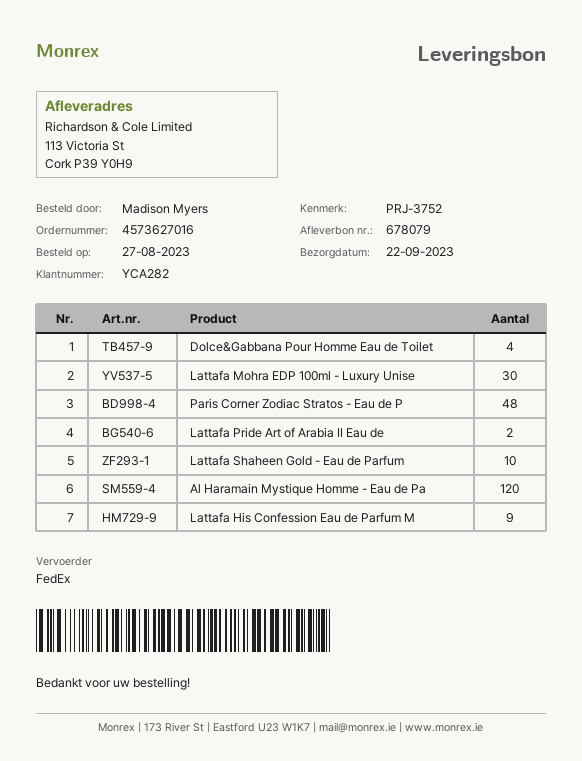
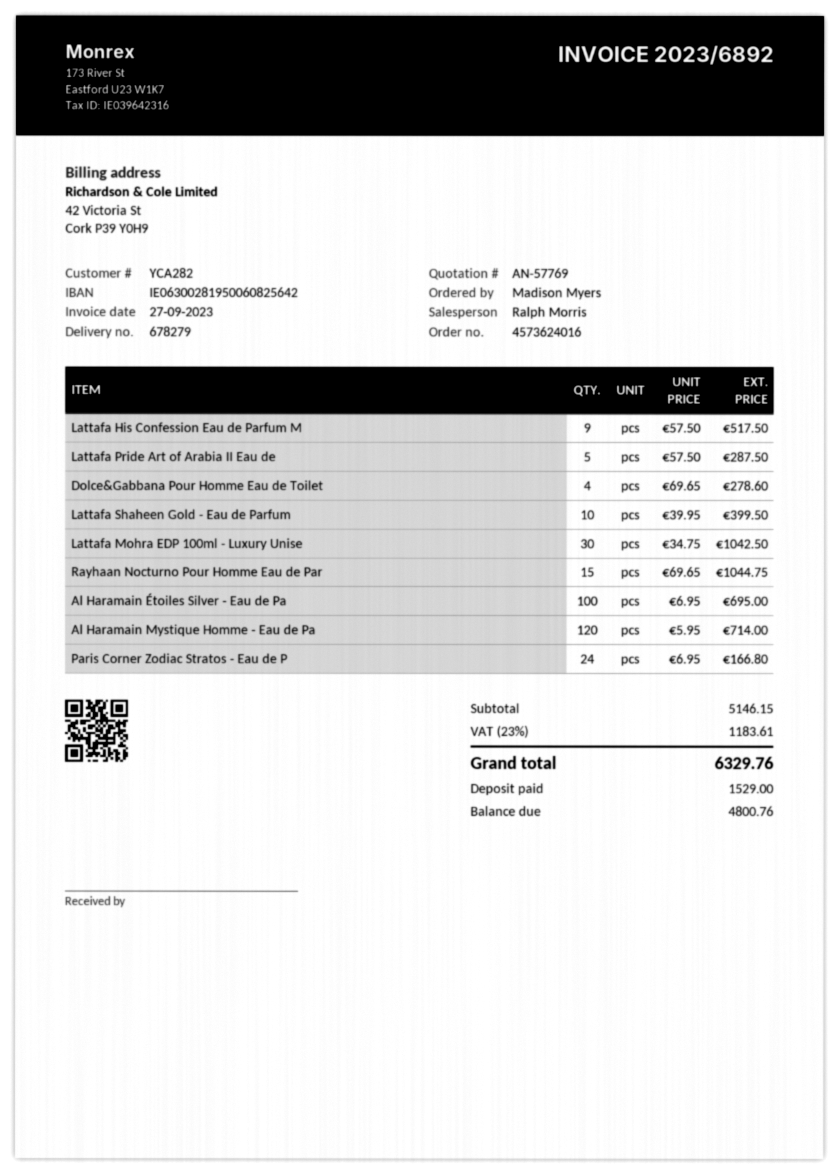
order number: 4573627016 -> 4573624016
delivery note number: 678079 -> 678279
Paris Corner Zodiac Stratos - Eau de P: 48 -> 24
Lattafa Pride Art of Arabia II Eau de: 2 -> 5
Rayhaan Nocturno Pour Homme Eau de Par: none -> 15
Al Haramain Étoiles Silver - Eau de Pa: none -> 100

